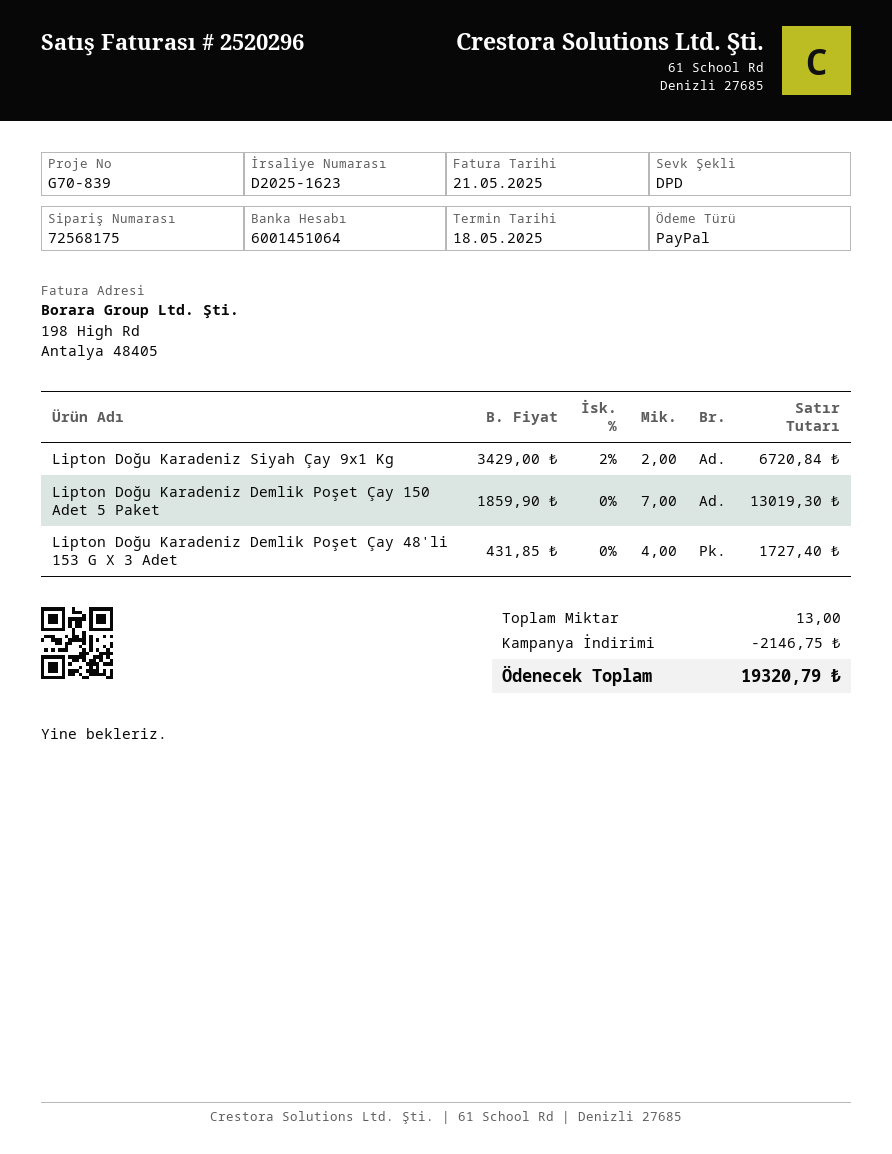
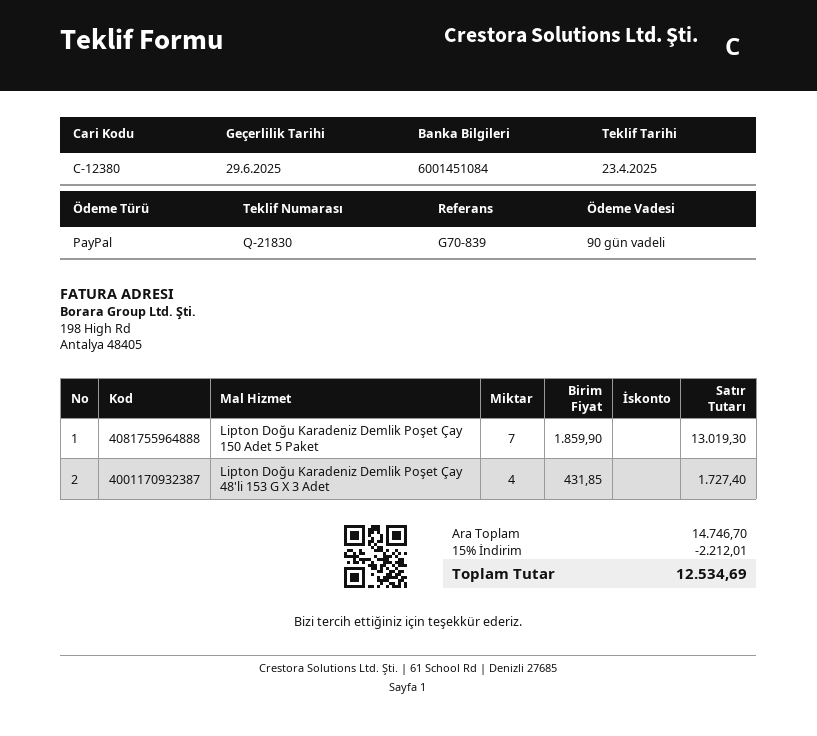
bank account: 6001451064 -> 6001451084
Lipton Doğu Karadeniz Siyah Çay 9x1 Kg: 2 x 3429.00 - 2% = 6720.84 -> none
discount: 2146.75 -> 2212.01
total: 19320.79 -> 12534.69

